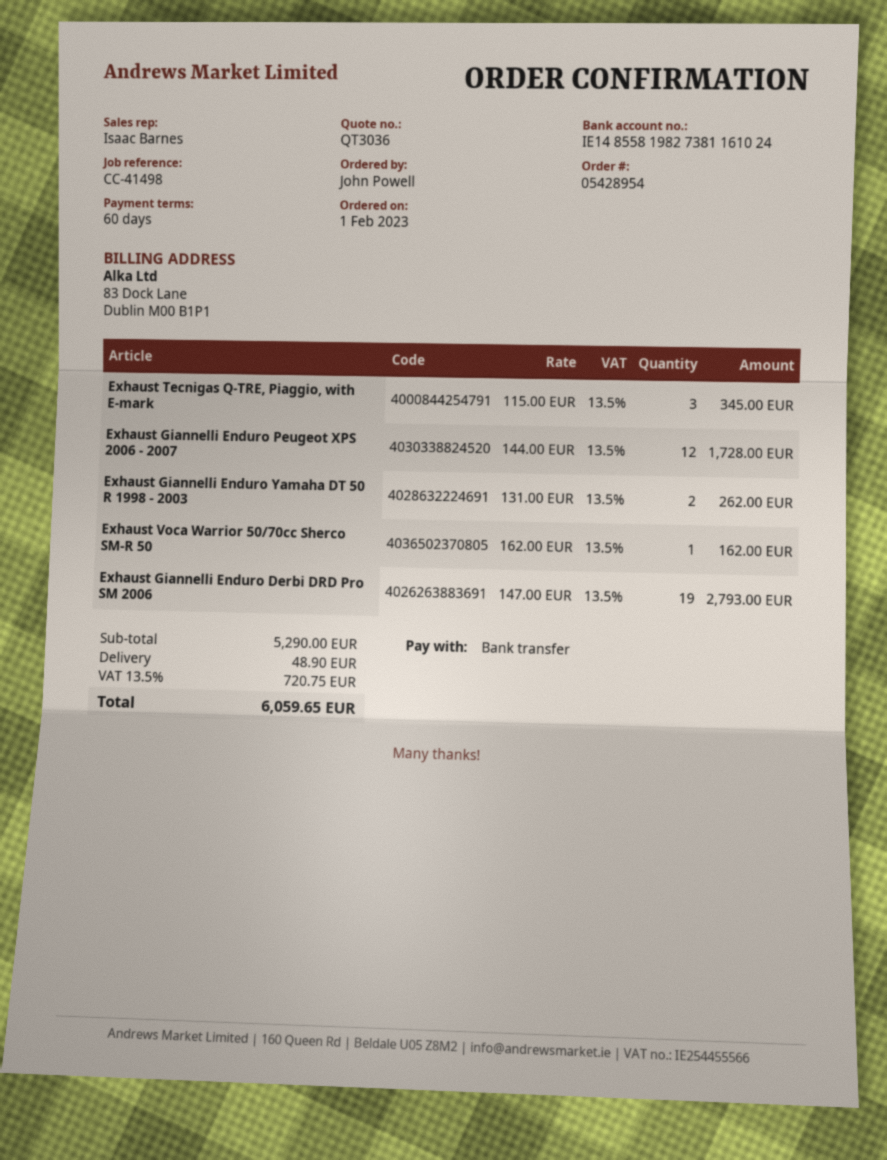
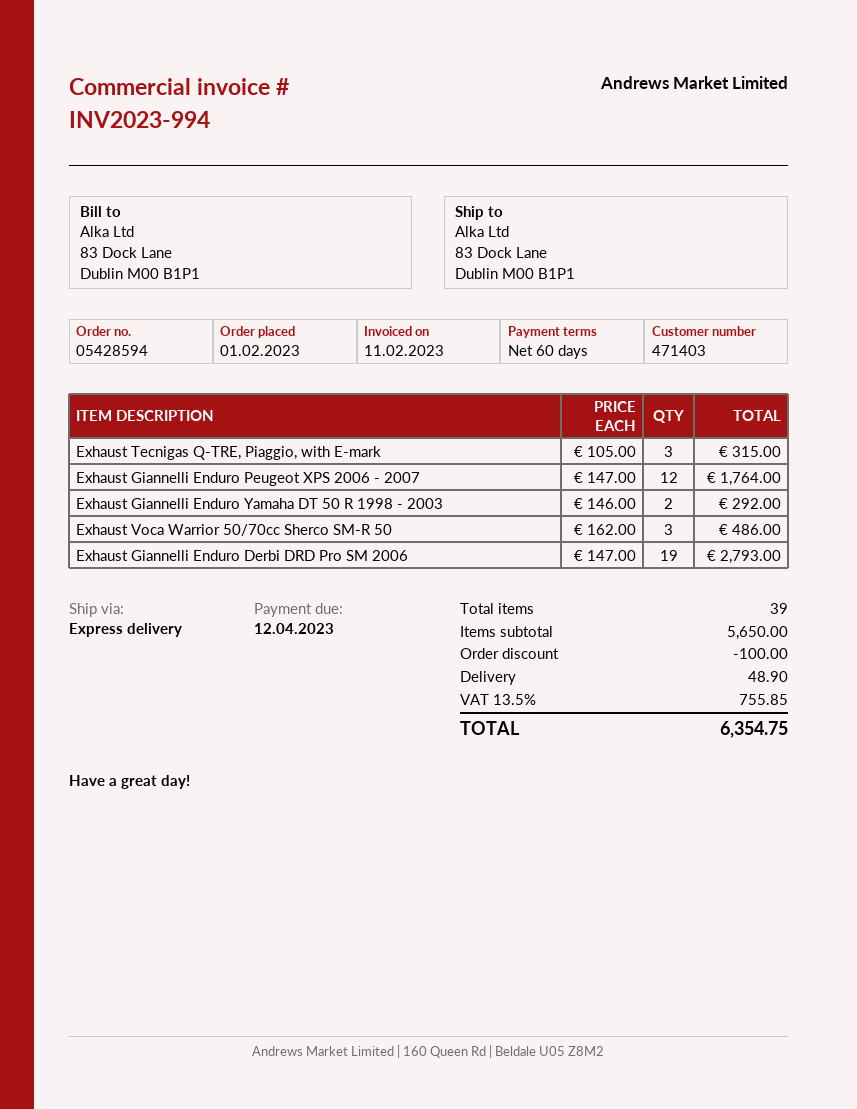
order number: 05428954 -> 05428594
Exhaust Tecnigas Q-TRE, Piaggio, with E-mark: 3 x 115.00 = 345.00 -> 3 x 105.00 = 315.00
Exhaust Giannelli Enduro Peugeot XPS 2006 - 2007: 12 x 144.00 = 1728.00 -> 12 x 147.00 = 1764.00
Exhaust Giannelli Enduro Yamaha DT 50 R 1998 - 2003: 2 x 131.00 = 262.00 -> 2 x 146.00 = 292.00
Exhaust Voca Warrior 50/70cc Sherco SM-R 50: 1 x 162.00 = 162.00 -> 3 x 162.00 = 486.00
subtotal: 5290.00 -> 5650.00
discount: none -> 100.00
tax: 13.5% = 720.75 -> 13.5% = 755.85
total: 6059.65 -> 6354.75

